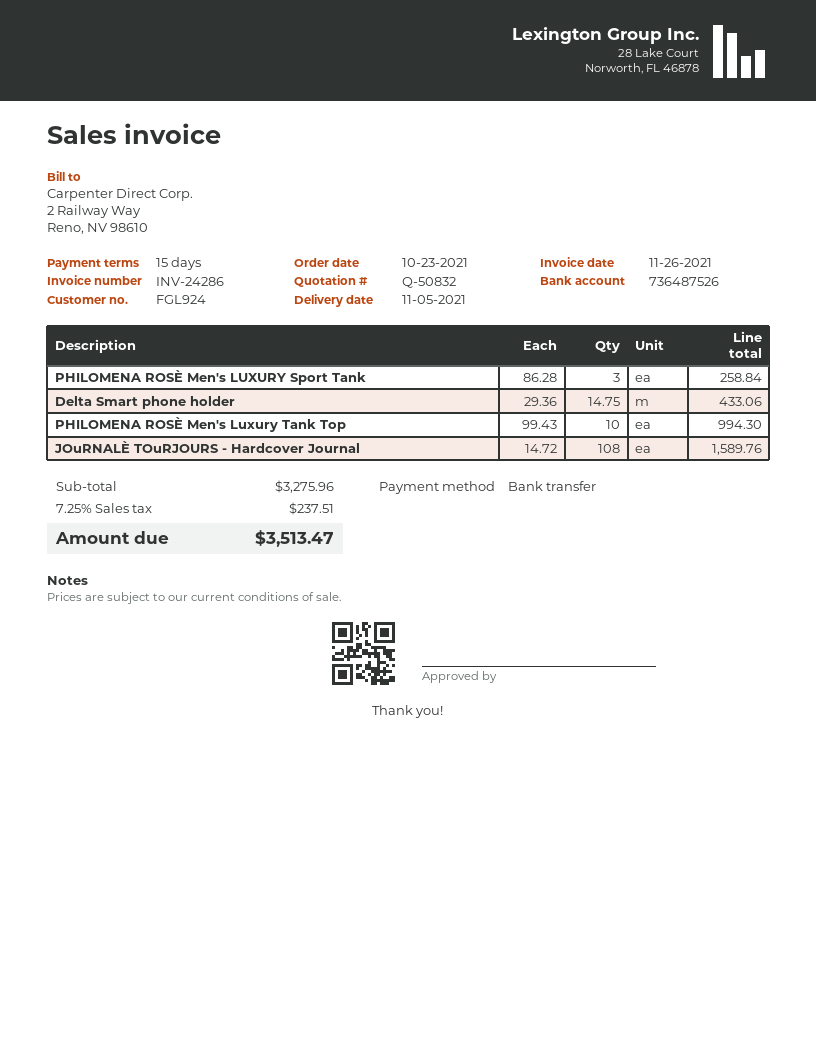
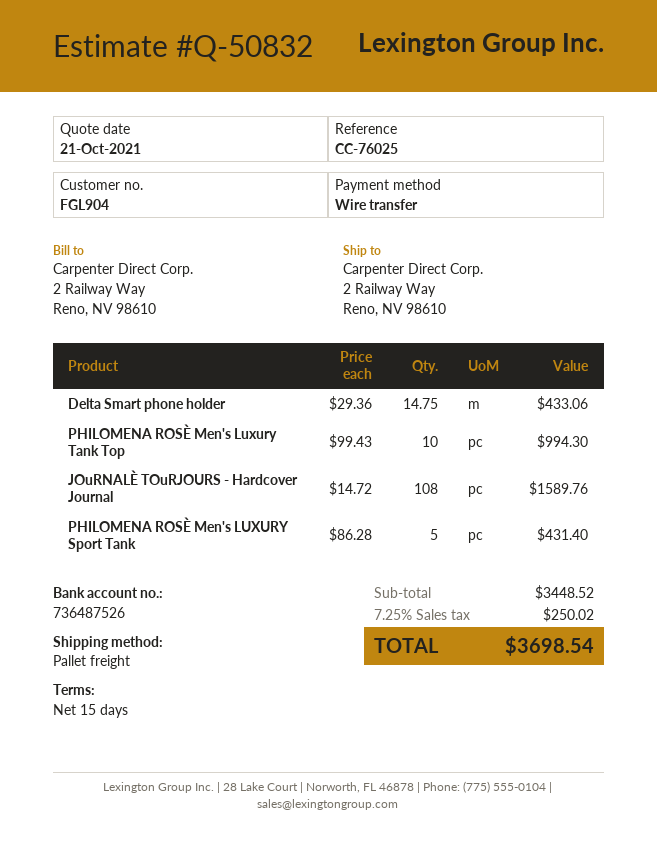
customer number: FGL924 -> FGL904
PHILOMENA ROSÈ Men's LUXURY Sport Tank: 3 x 86.28 = 258.84 -> 5 x 86.28 = 431.40
subtotal: 3275.96 -> 3448.52
tax: 7.25% = 237.51 -> 7.25% = 250.02
total: 3513.47 -> 3698.54

